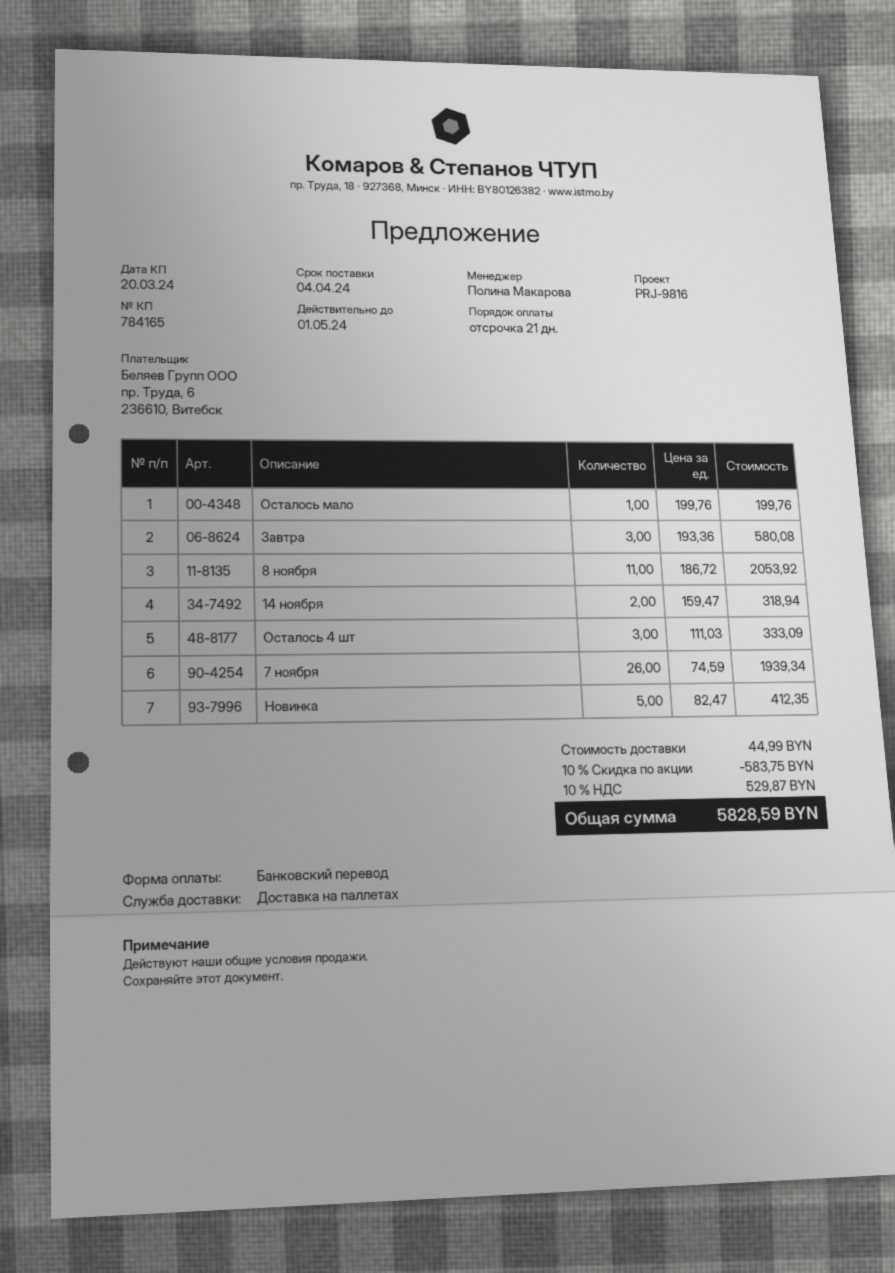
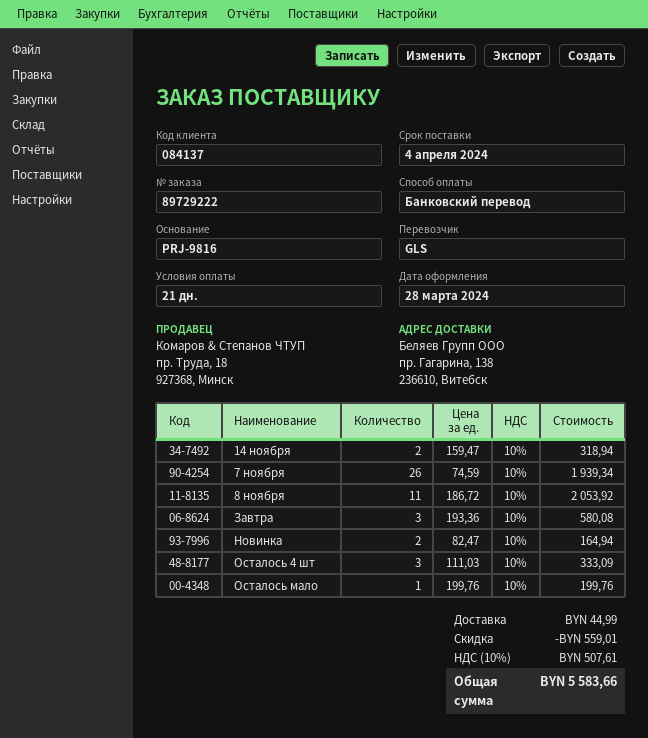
shipping method: pallet freight -> GLS
Новинка: 5 x 82.47 = 412.35 -> 2 x 82.47 = 164.94
discount: 583.75 -> 559.01
tax: 10% = 529.87 -> 10% = 507.61
total: 5828.59 -> 5583.66

